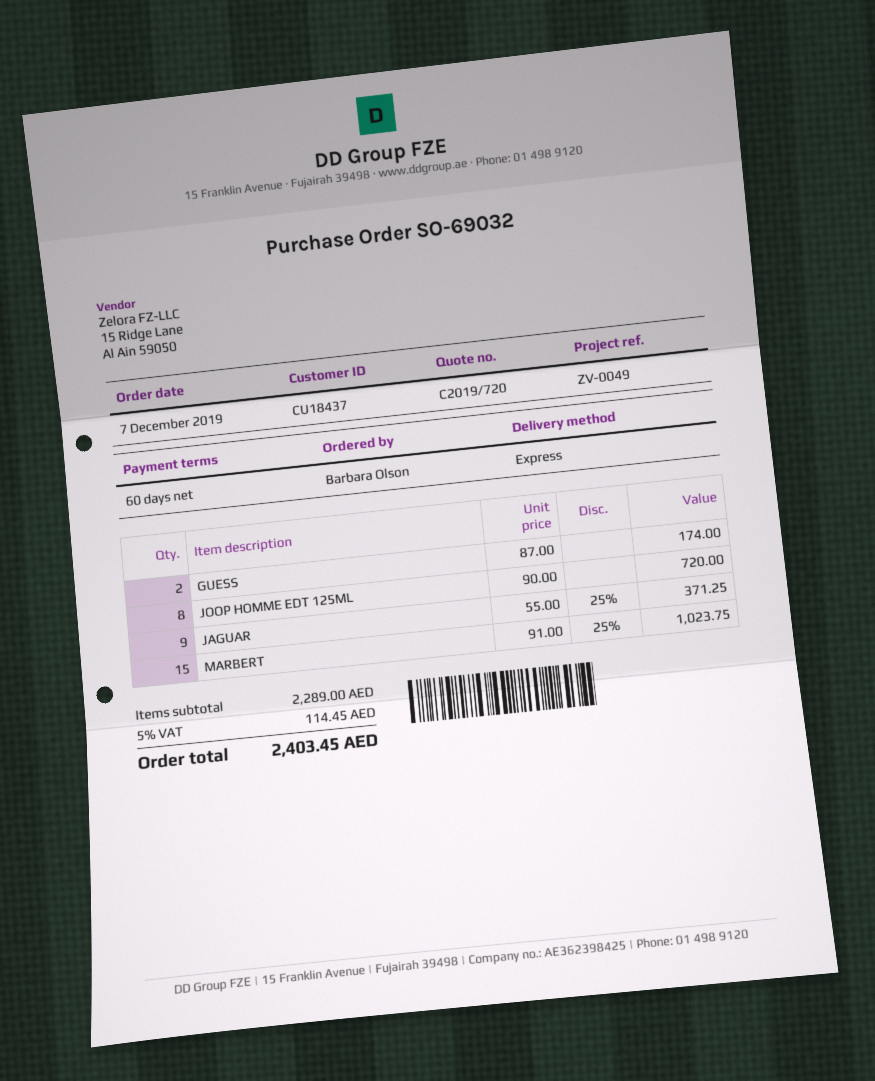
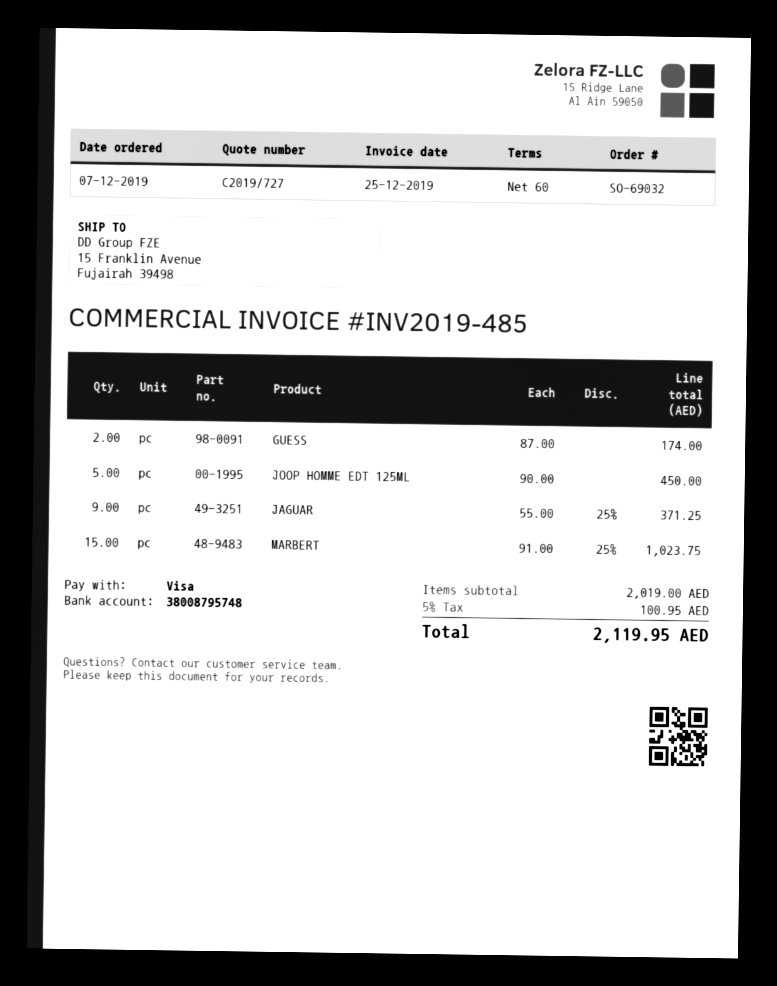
quote number: C2019/720 -> C2019/727
JOOP HOMME EDT 125ML: 8 x 90.00 = 720.00 -> 5 x 90.00 = 450.00
subtotal: 2289.00 -> 2019.00
tax: 5% = 114.45 -> 5% = 100.95
total: 2403.45 -> 2119.95

